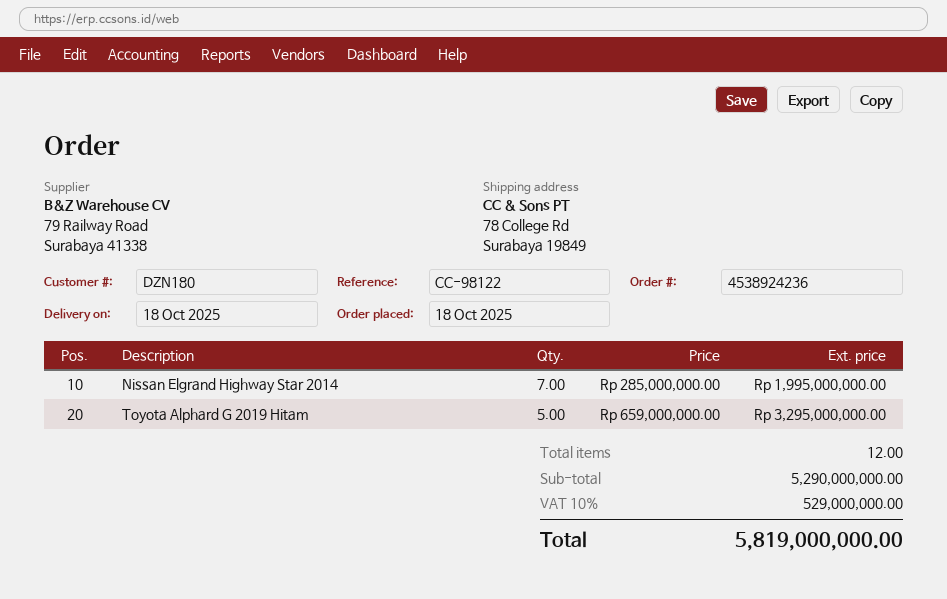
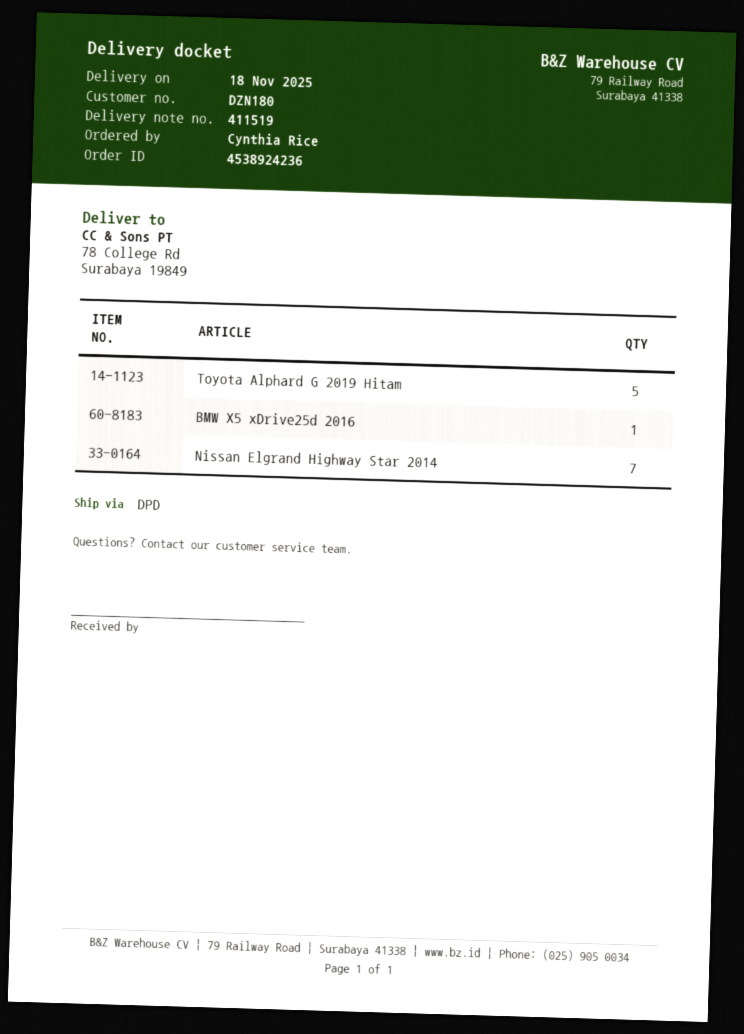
delivery date: 2025-10-18 -> 2025-11-18
BMW X5 xDrive25d 2016: none -> 1

